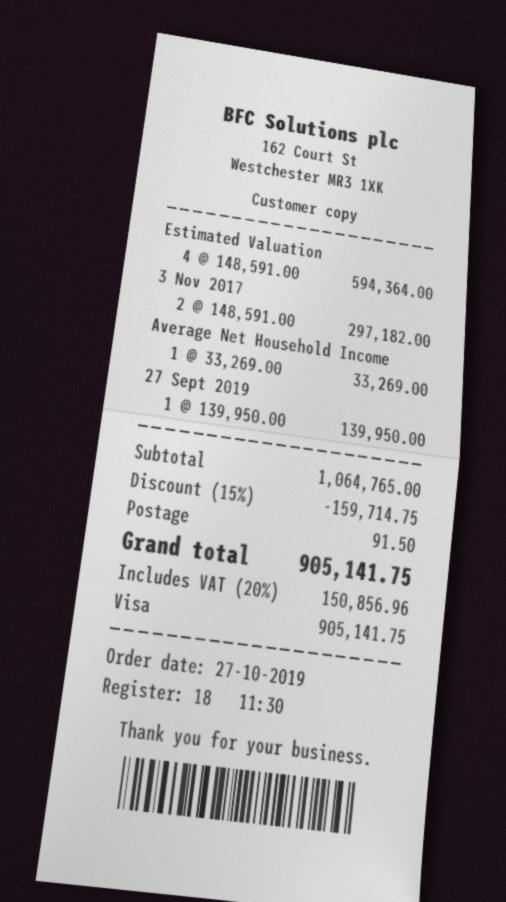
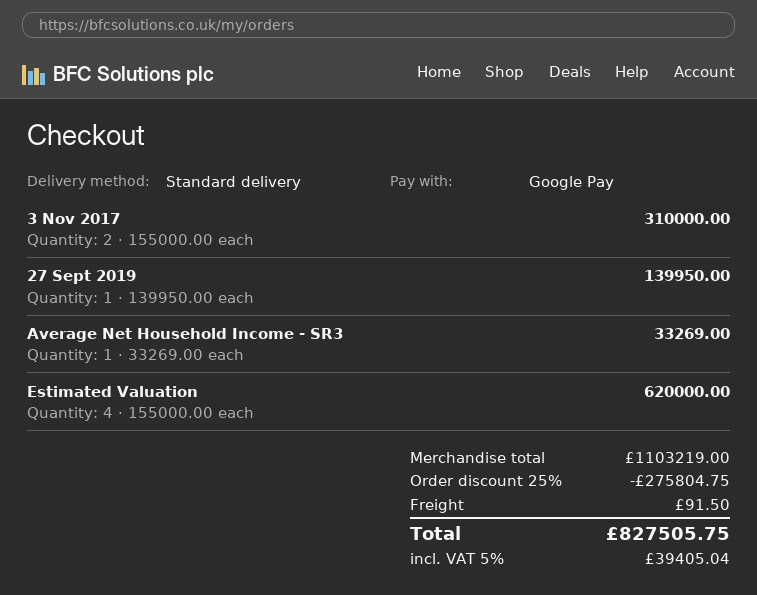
payment method: Visa -> Google Pay
Estimated Valuation: 4 x 148591.00 = 594364.00 -> 4 x 155000.00 = 620000.00
3 Nov 2017: 2 x 148591.00 = 297182.00 -> 2 x 155000.00 = 310000.00
subtotal: 1064765.00 -> 1103219.00
discount: 15% = 159714.75 -> 25% = 275804.75
tax: 20% = 150856.96 -> 5% = 39405.04
total: 905141.75 -> 827505.75

